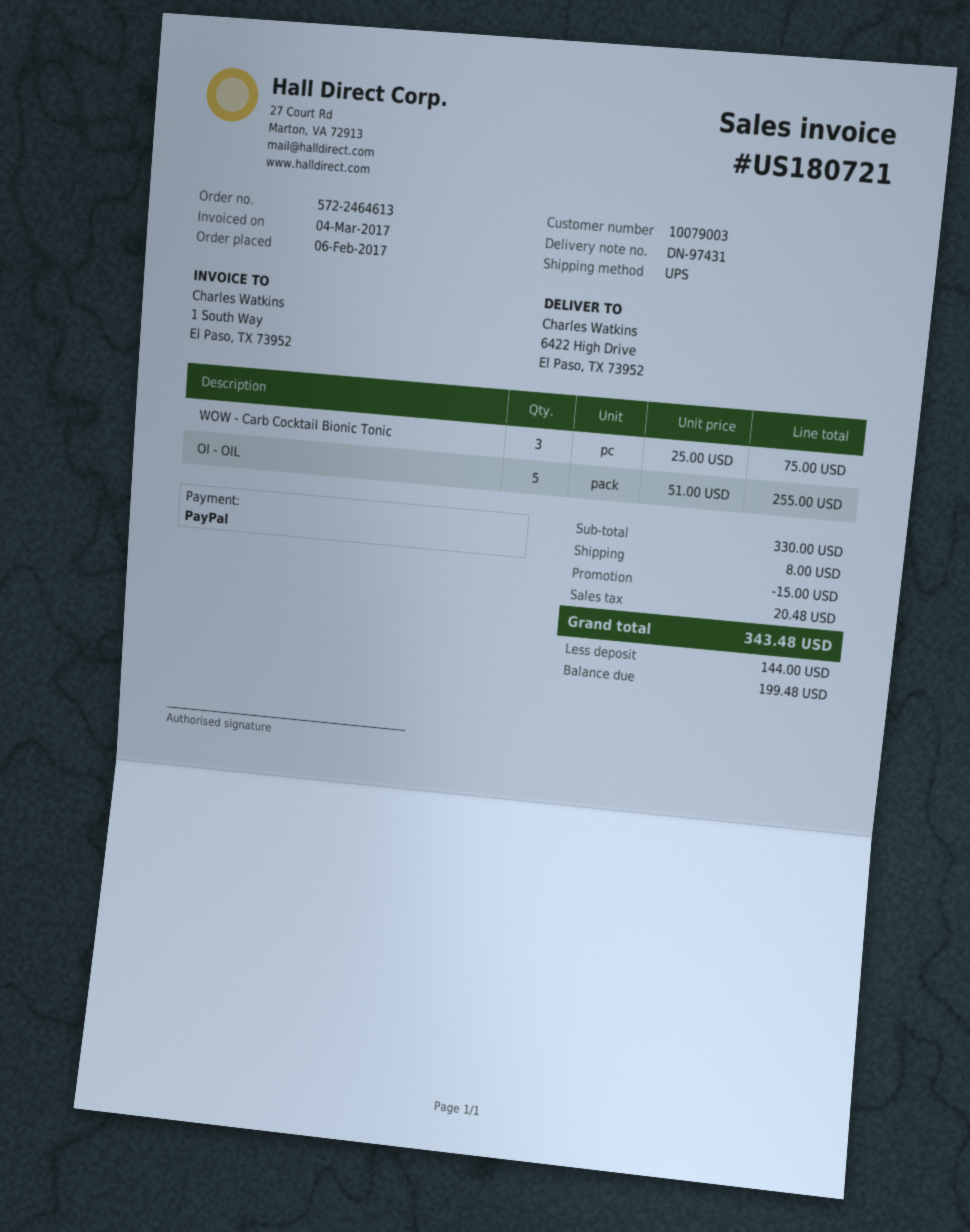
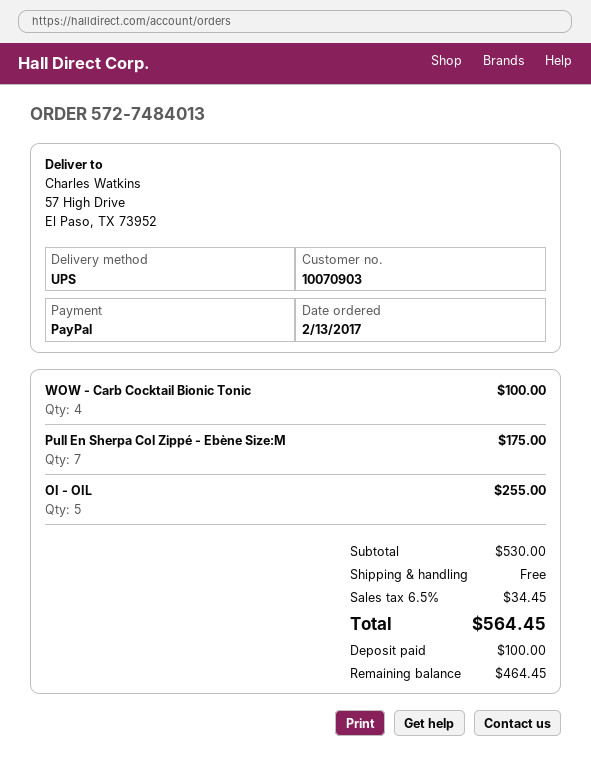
order number: 572-2464613 -> 572-7484013
order date: 2017-02-06 -> 2017-02-13
customer number: 10079003 -> 10070903
ship to: 6422 High Drive, El Paso, TX 73952 -> 57 High Drive, El Paso, TX 73952
WOW - Carb Cocktail Bionic Tonic: 3 for 75.00 -> 4 for 100.00
Pull En Sherpa Col Zippé - Ebène Size:M: none -> 7 for 175.00
subtotal: 330.00 -> 530.00
discount: 15.00 -> none
shipping: 8.00 -> 0.00
tax: 20.48 -> 34.45
total: 343.48 -> 564.45
deposit: 144.00 -> 100.00
balance: 199.48 -> 464.45

